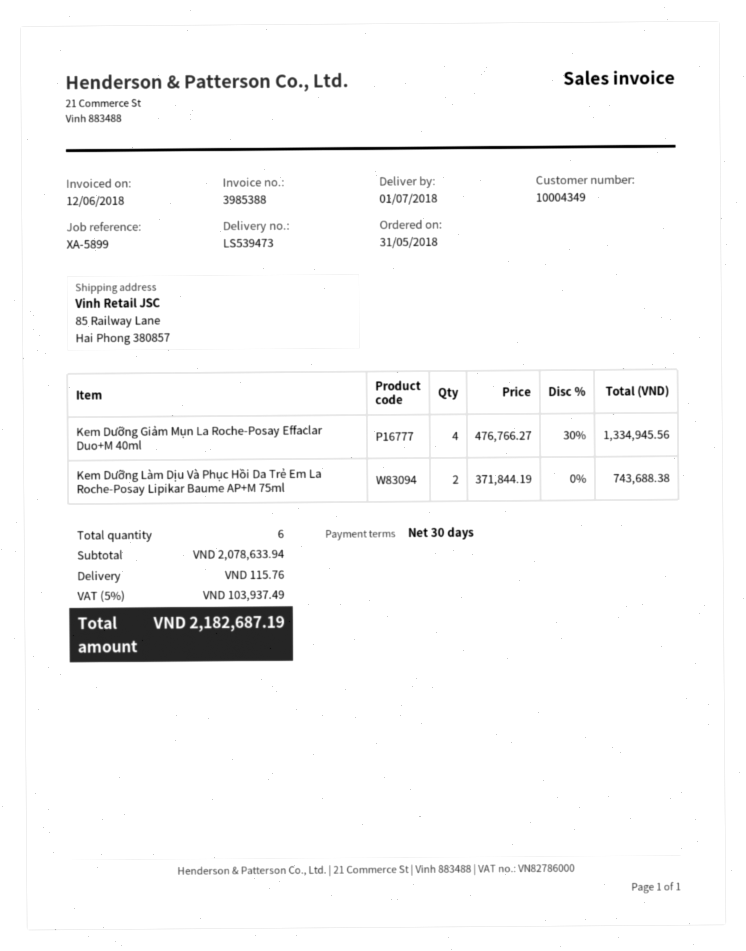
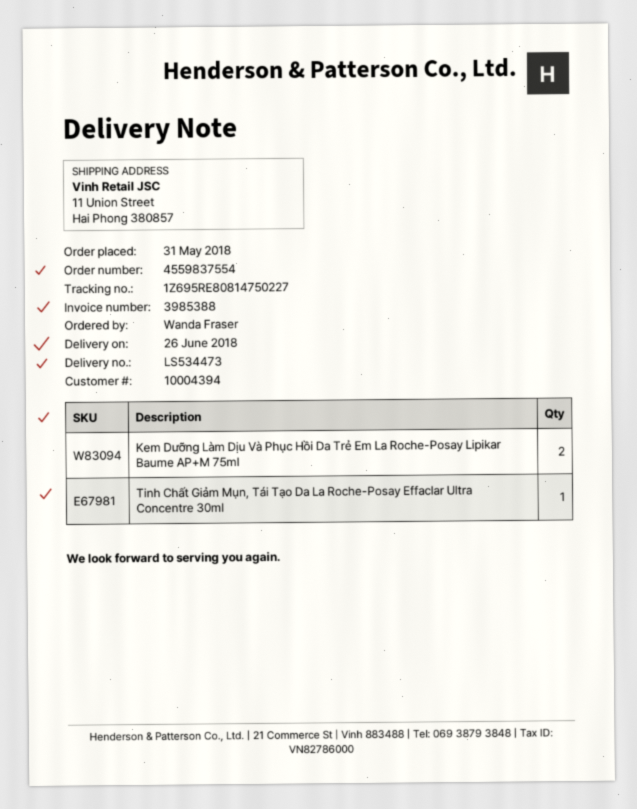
delivery note number: LS539473 -> LS534473
delivery date: 2018-07-01 -> 2018-06-26
customer number: 10004349 -> 10004394
ship to: 85 Railway Lane, Hai Phong 380857 -> 11 Union Street, Hai Phong 380857
Kem Dưỡng Giảm Mụn La Roche-Posay Effaclar Duo+M 40ml: 4 -> none
Tinh Chất Giảm Mụn, Tái Tạo Da La Roche-Posay Effaclar Ultra Concentre 30ml: none -> 1

